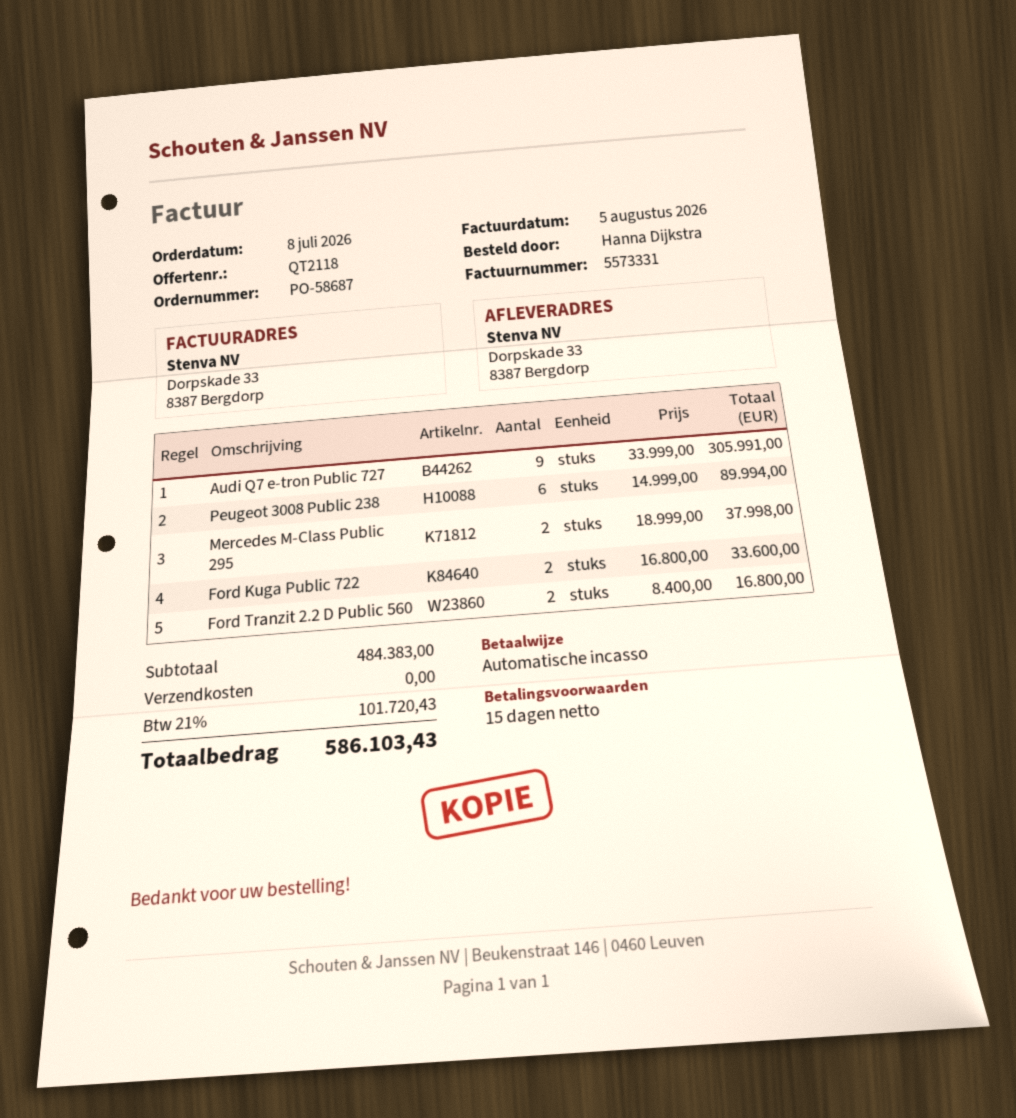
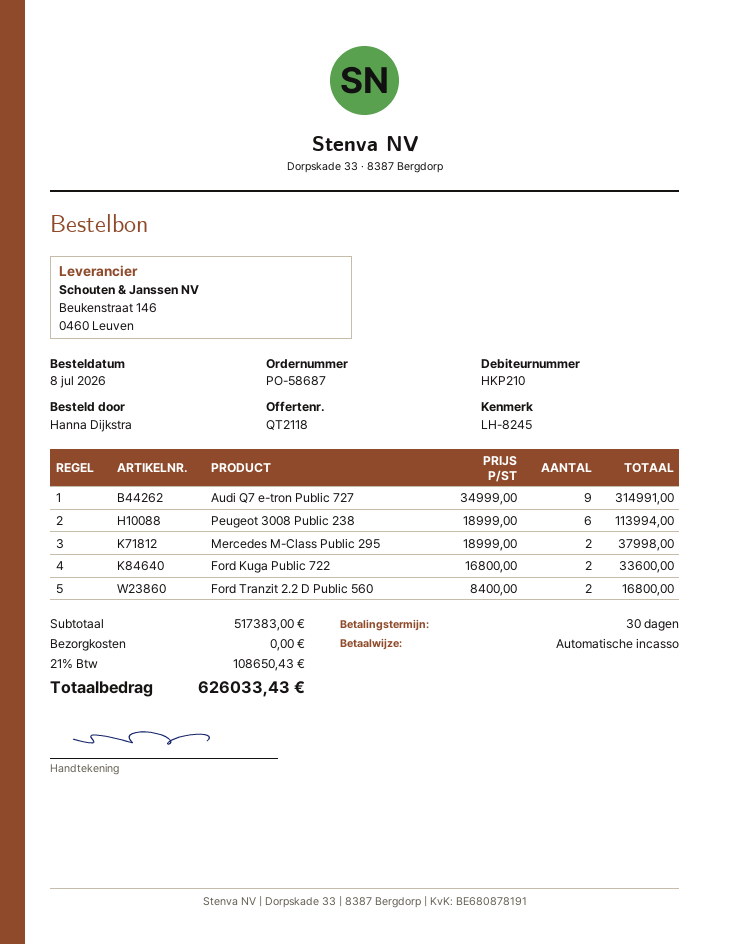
payment terms: 15 days -> 30 days
Audi Q7 e-tron Public 727: 9 x 33999.00 = 305991.00 -> 9 x 34999.00 = 314991.00
Peugeot 3008 Public 238: 6 x 14999.00 = 89994.00 -> 6 x 18999.00 = 113994.00
subtotal: 484383.00 -> 517383.00
tax: 21% = 101720.43 -> 21% = 108650.43
total: 586103.43 -> 626033.43

